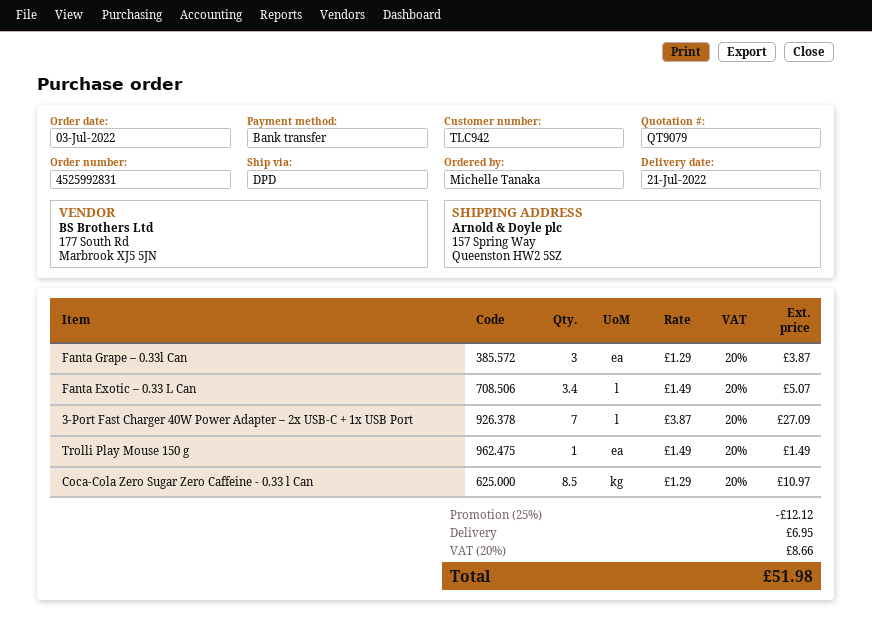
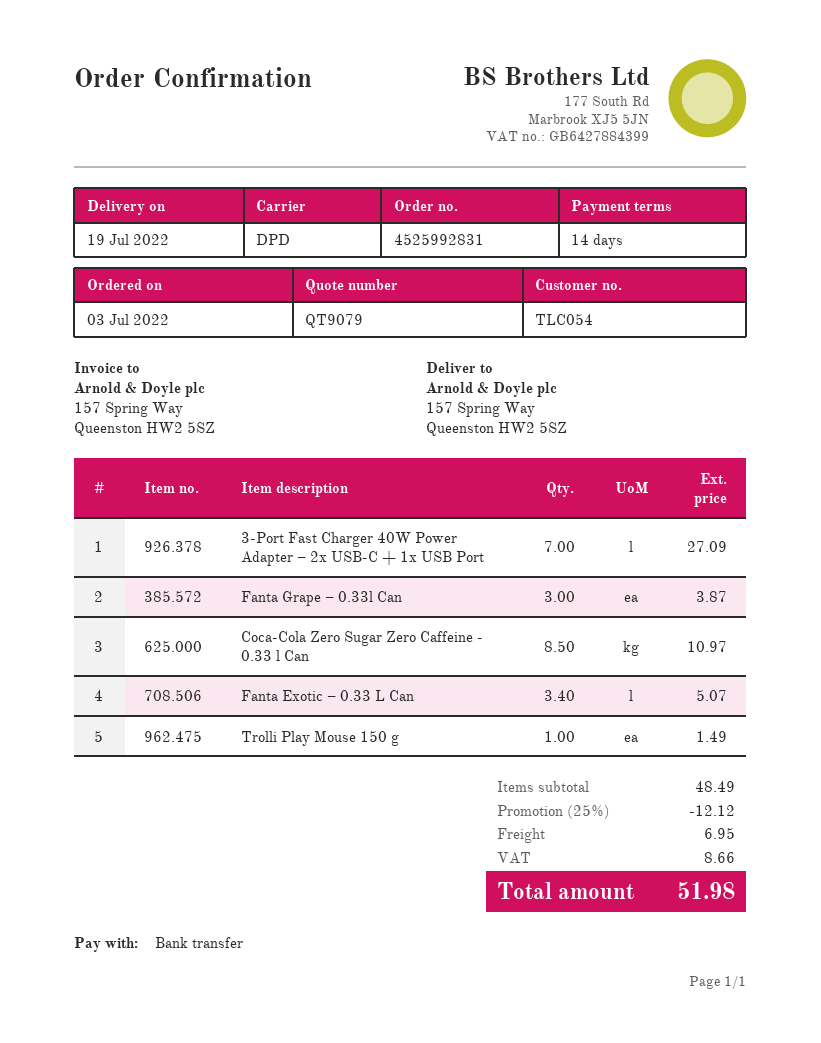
delivery date: 2022-07-21 -> 2022-07-19
customer number: TLC942 -> TLC054

